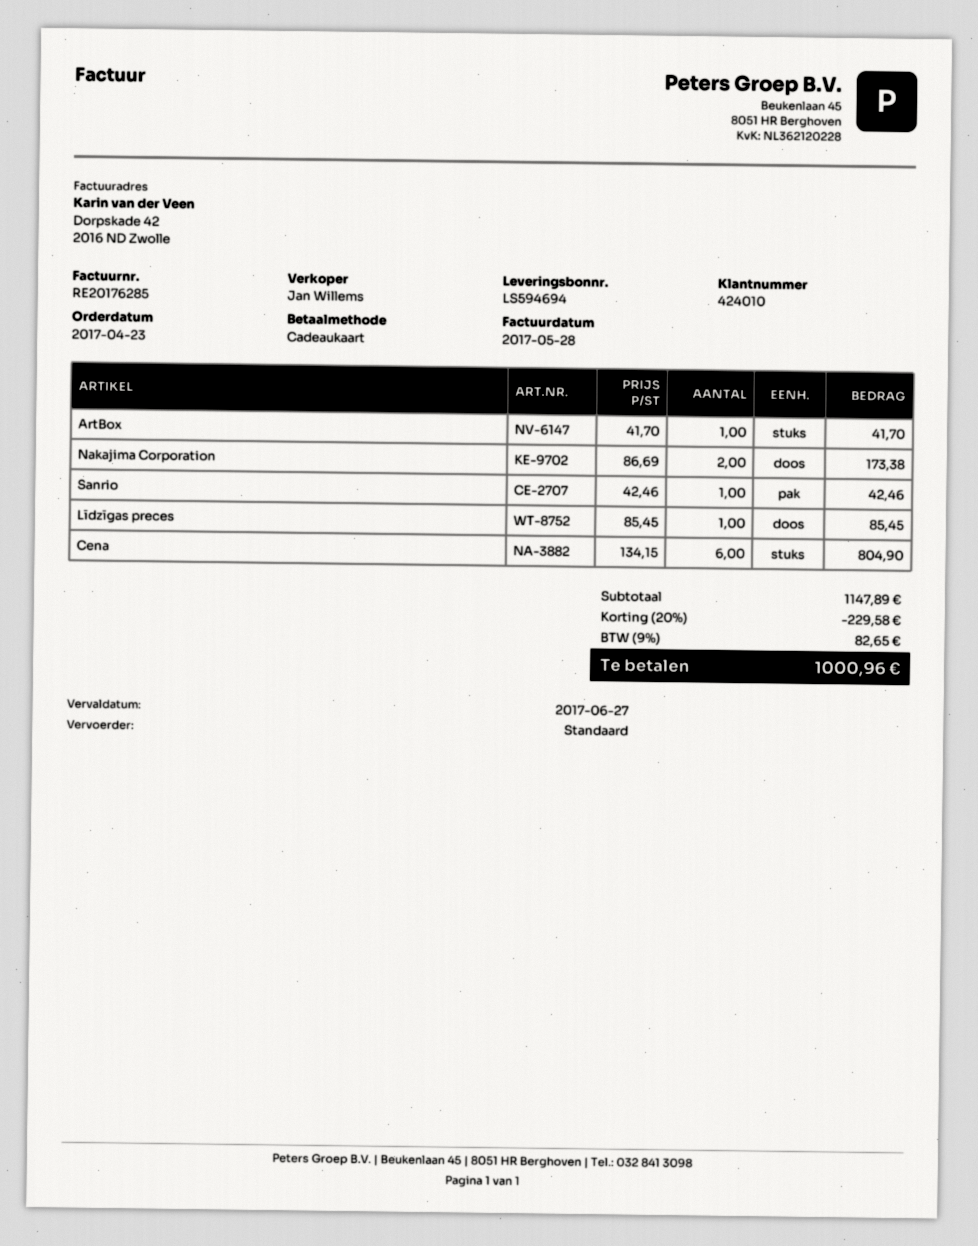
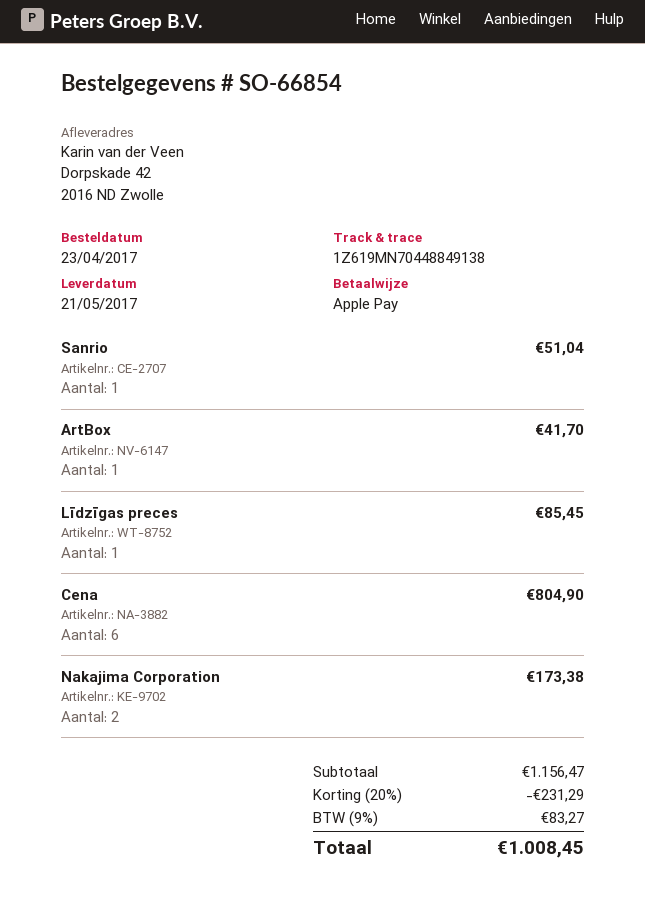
payment method: gift card -> Apple Pay
Sanrio: 1 for 42.46 -> 1 for 51.04
subtotal: 1147.89 -> 1156.47
discount: 20% = 229.58 -> 20% = 231.29
tax: 9% = 82.65 -> 9% = 83.27
total: 1000.96 -> 1008.45

